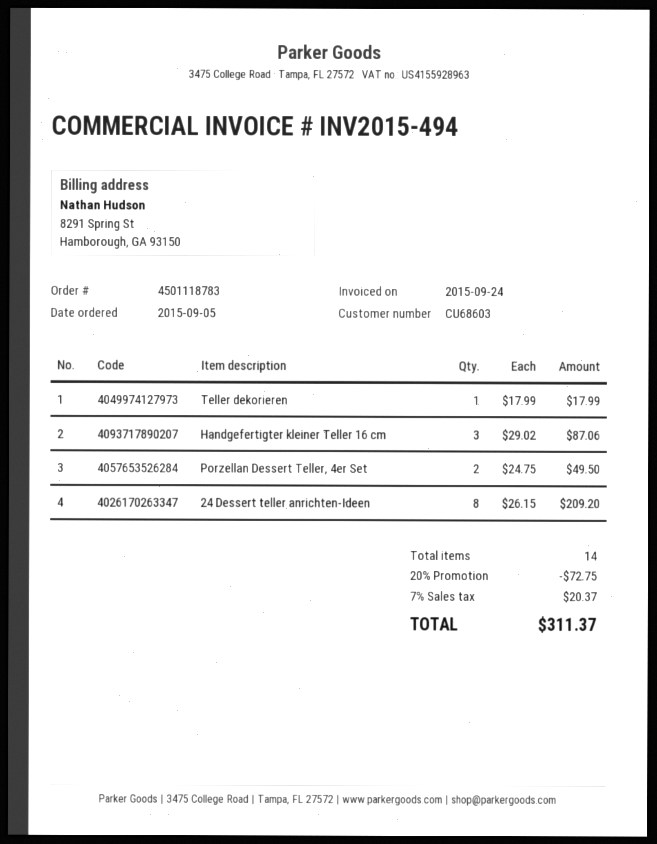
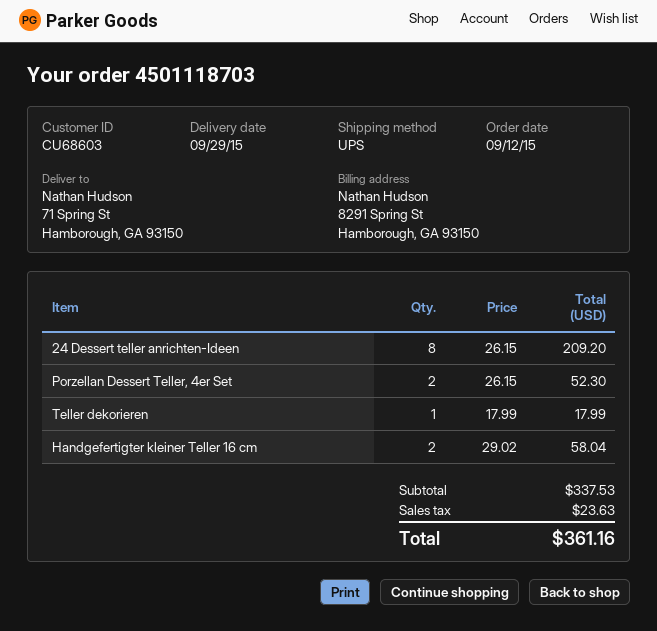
order number: 4501118783 -> 4501118703
order date: 2015-09-05 -> 2015-09-12
Handgefertigter kleiner Teller 16 cm: 3 x 29.02 = 87.06 -> 2 x 29.02 = 58.04
Porzellan Dessert Teller, 4er Set: 2 x 24.75 = 49.50 -> 2 x 26.15 = 52.30
discount: 20% = 72.75 -> none
tax: 20.37 -> 23.63
total: 311.37 -> 361.16

